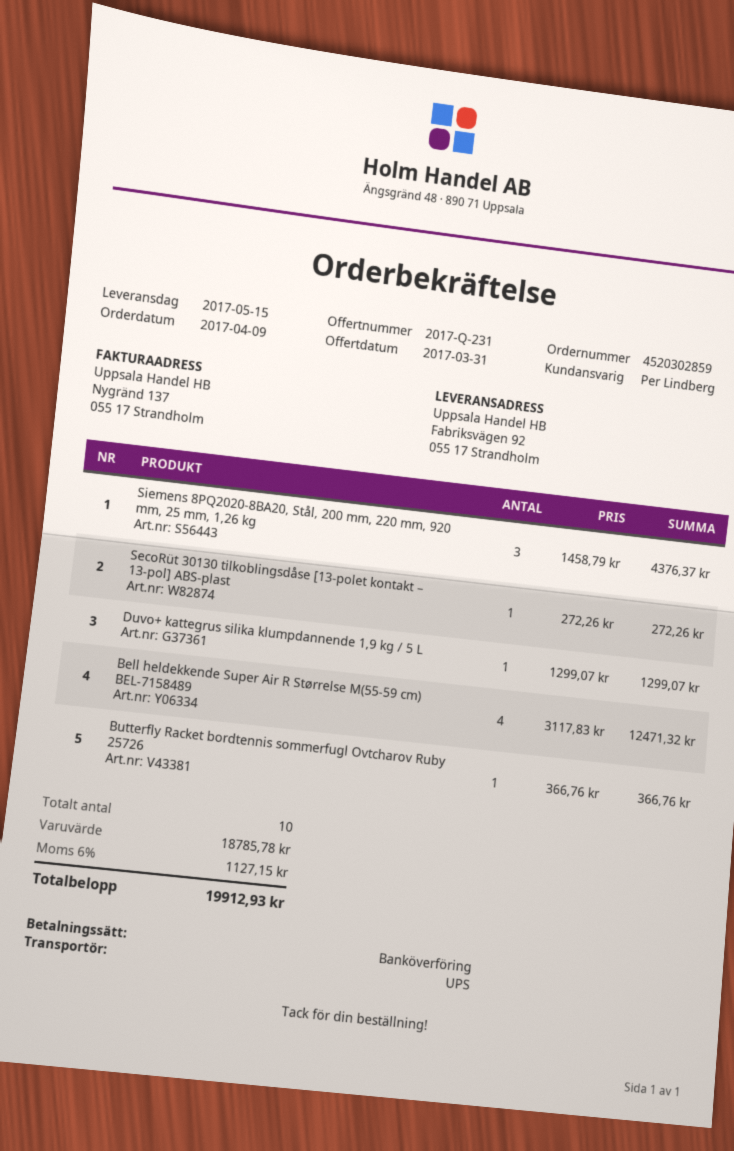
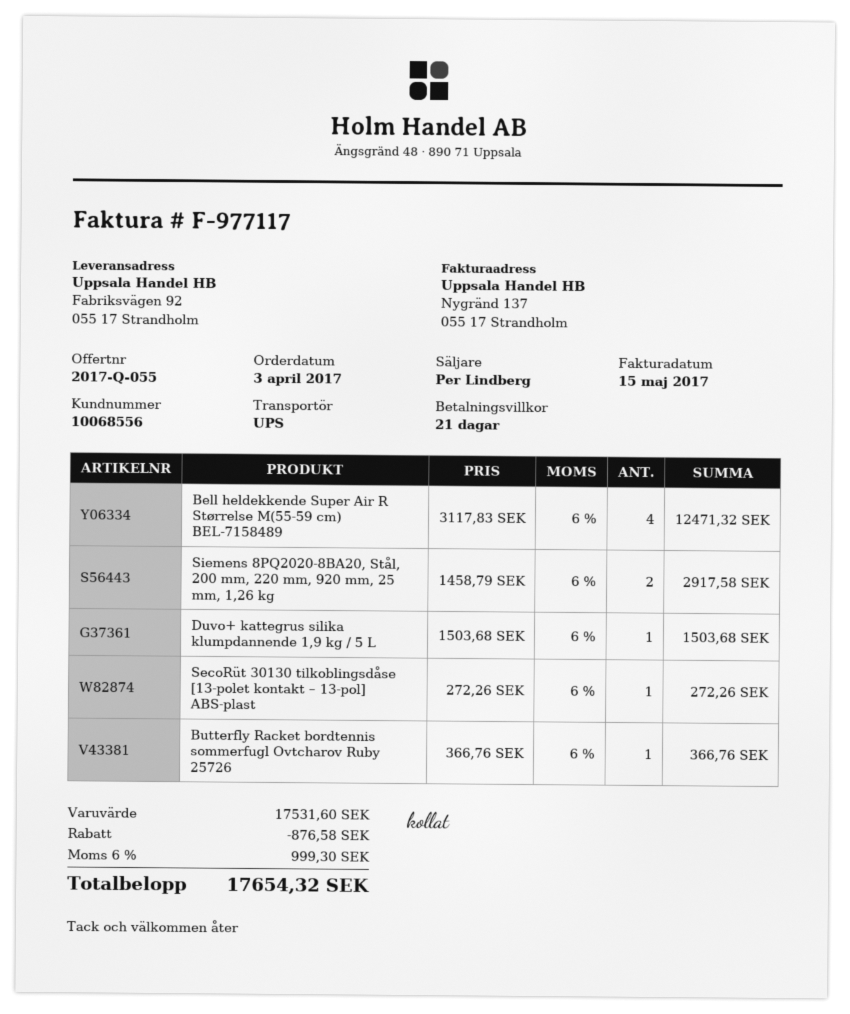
quote number: 2017-Q-231 -> 2017-Q-055
order date: 2017-04-09 -> 2017-04-03
Siemens 8PQ2020-8BA20, Stål, 200 mm, 220 mm, 920 mm, 25 mm, 1,26 kg: 3 x 1458.79 = 4376.37 -> 2 x 1458.79 = 2917.58
Duvo+ kattegrus silika klumpdannende 1,9 kg / 5 L: 1 x 1299.07 = 1299.07 -> 1 x 1503.68 = 1503.68
subtotal: 18785.78 -> 17531.60
discount: none -> 876.58
tax: 6% = 1127.15 -> 6% = 999.30
total: 19912.93 -> 17654.32

